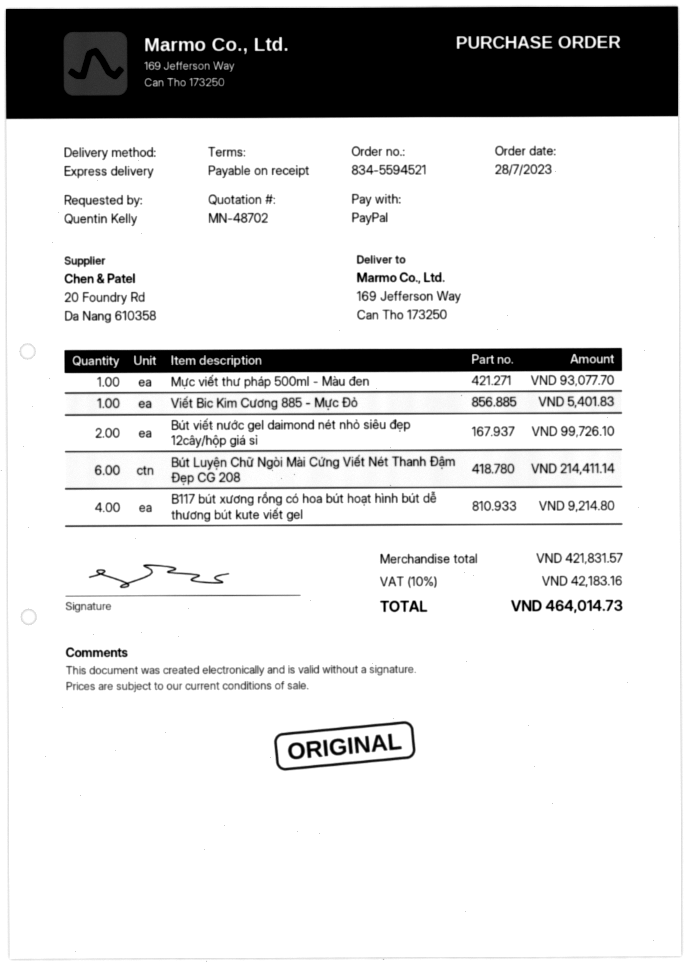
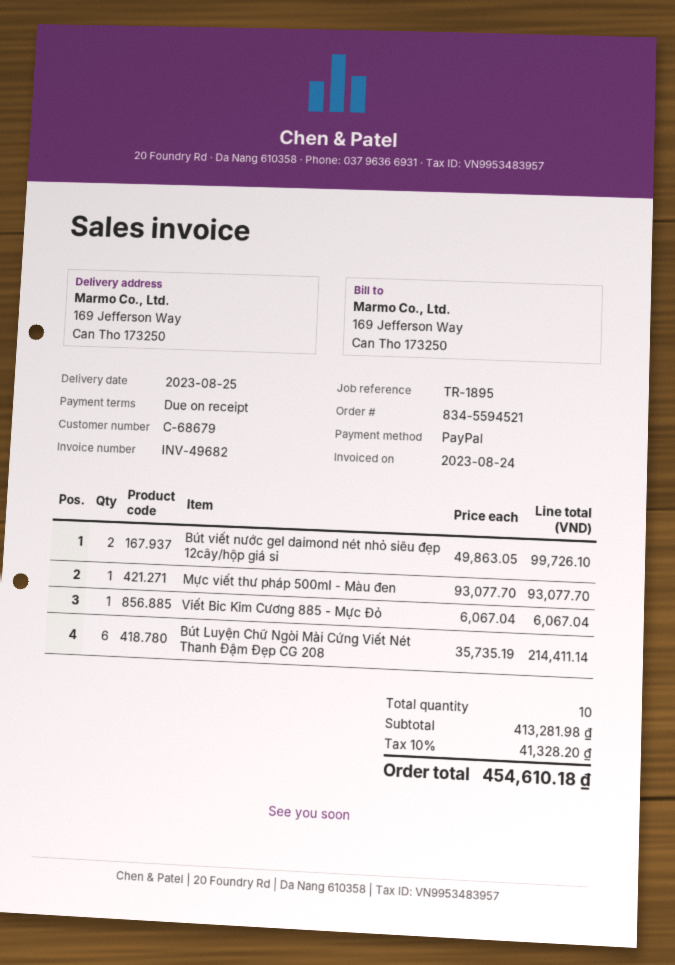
Viết Bic Kim Cương 885 - Mực Đỏ: 1 for 5401.83 -> 1 for 6067.04
B117 bút xương rồng có hoa bút hoạt hình bút dễ thương bút kute viết gel: 4 for 9214.80 -> none
subtotal: 421831.57 -> 413281.98
tax: 10% = 42183.16 -> 10% = 41328.20
total: 464014.73 -> 454610.18

